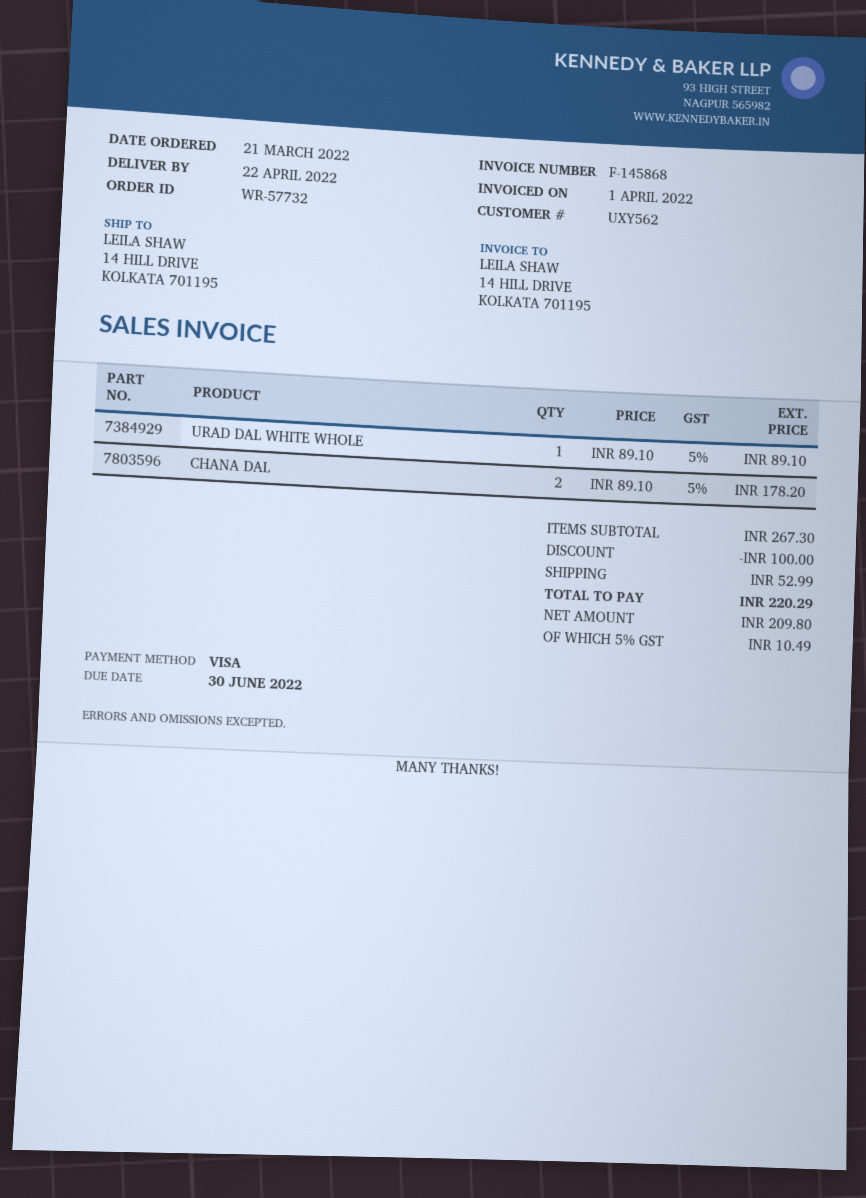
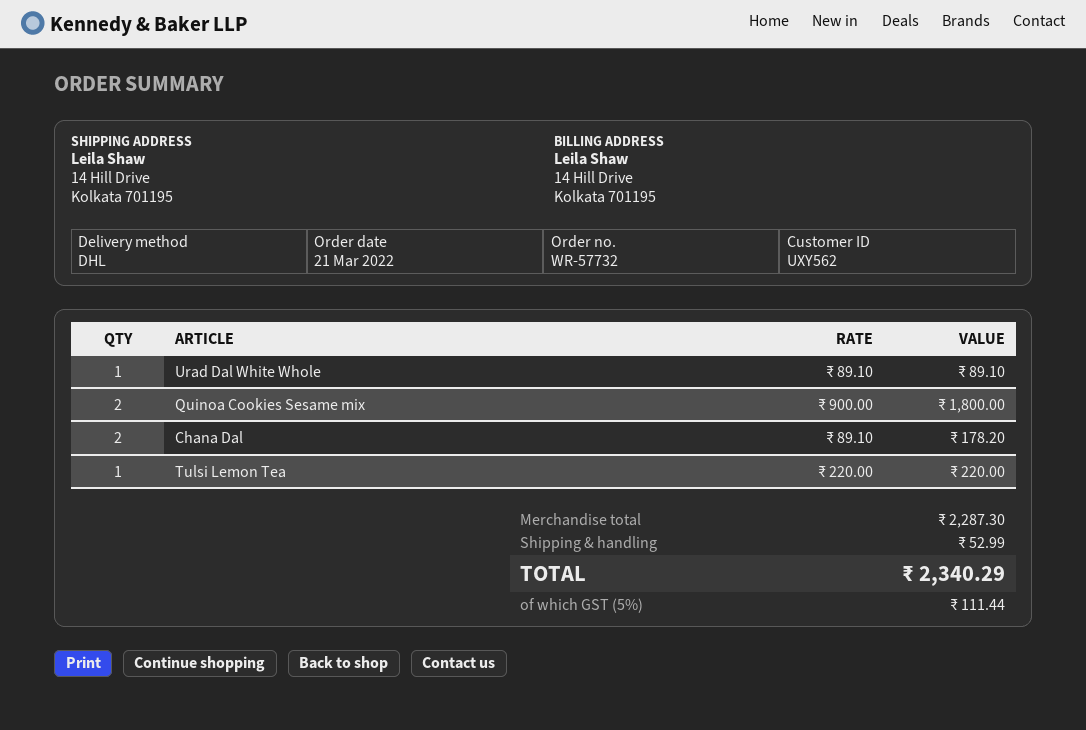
Quinoa Cookies Sesame mix: none -> 2 x 900.00 = 1800.00
Tulsi Lemon Tea: none -> 1 x 220.00 = 220.00
subtotal: 267.30 -> 2287.30
discount: 100.00 -> none
tax: 5% = 10.49 -> 5% = 111.44
total: 220.29 -> 2340.29

